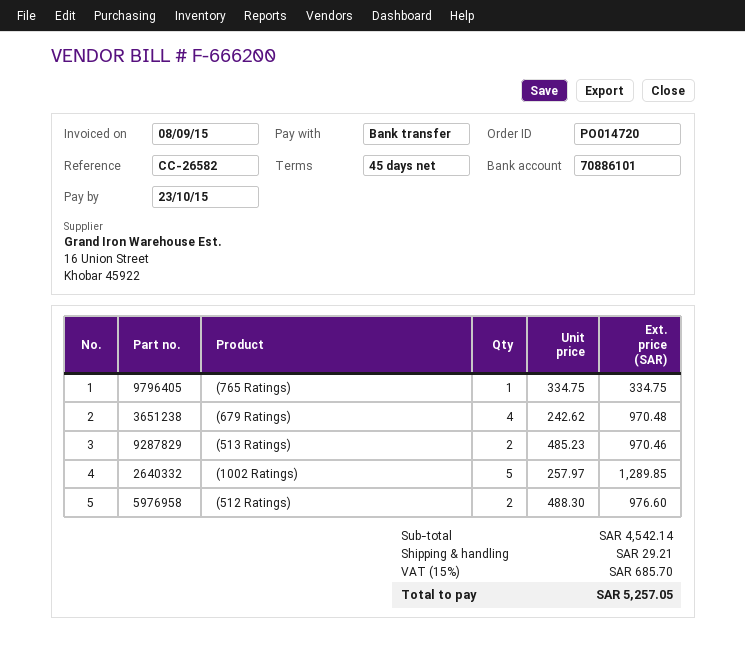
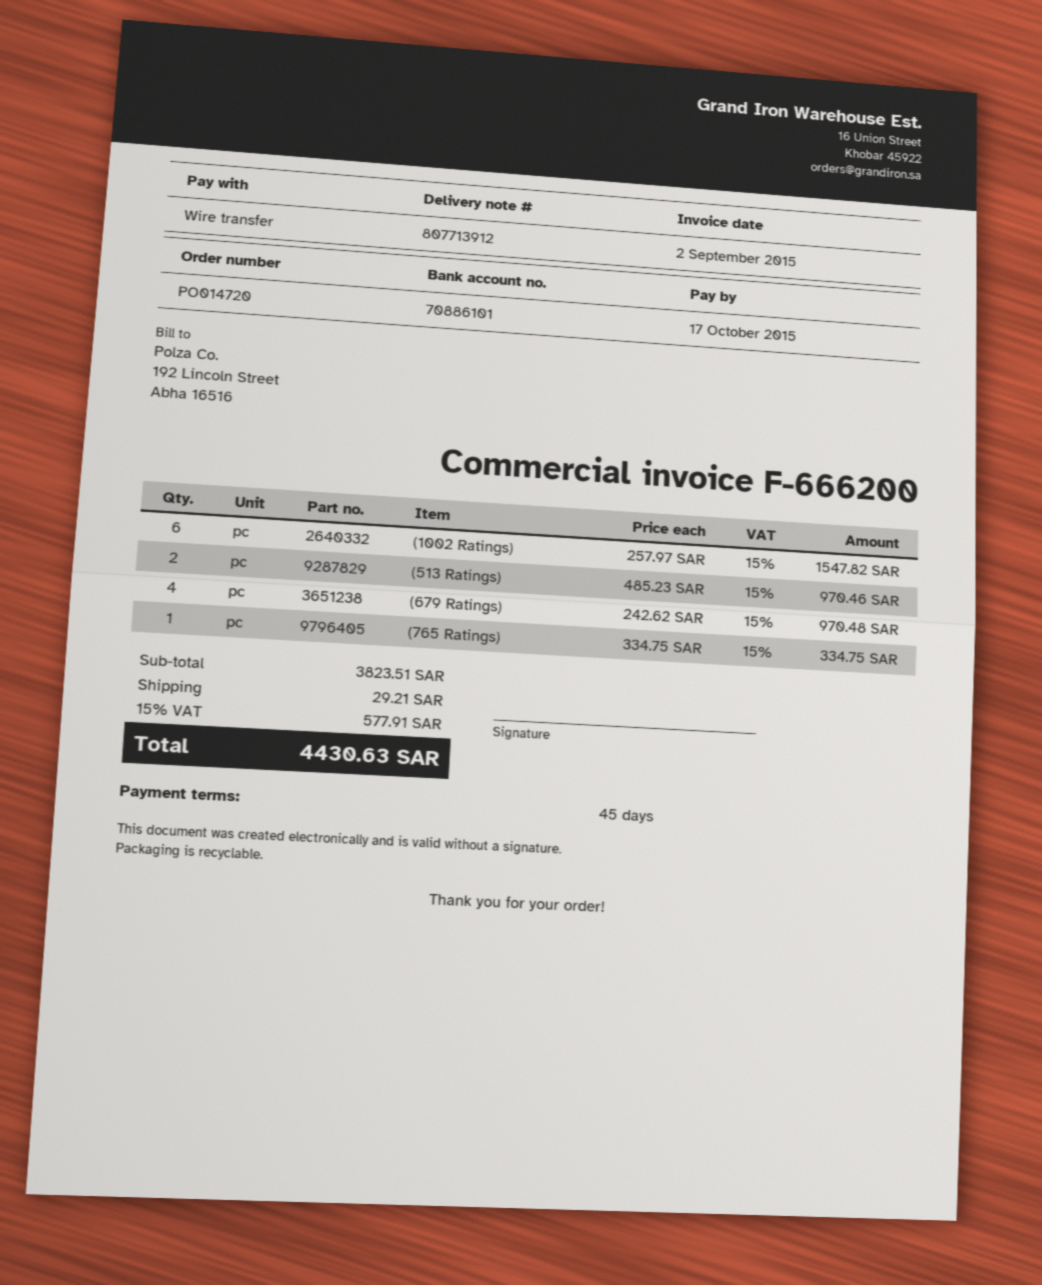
invoice date: 2015-09-08 -> 2015-09-02
due date: 2015-10-23 -> 2015-10-17
(1002 Ratings): 5 x 257.97 = 1289.85 -> 6 x 257.97 = 1547.82
(512 Ratings): 2 x 488.30 = 976.60 -> none
subtotal: 4542.14 -> 3823.51
tax: 15% = 685.70 -> 15% = 577.91
total: 5257.05 -> 4430.63

